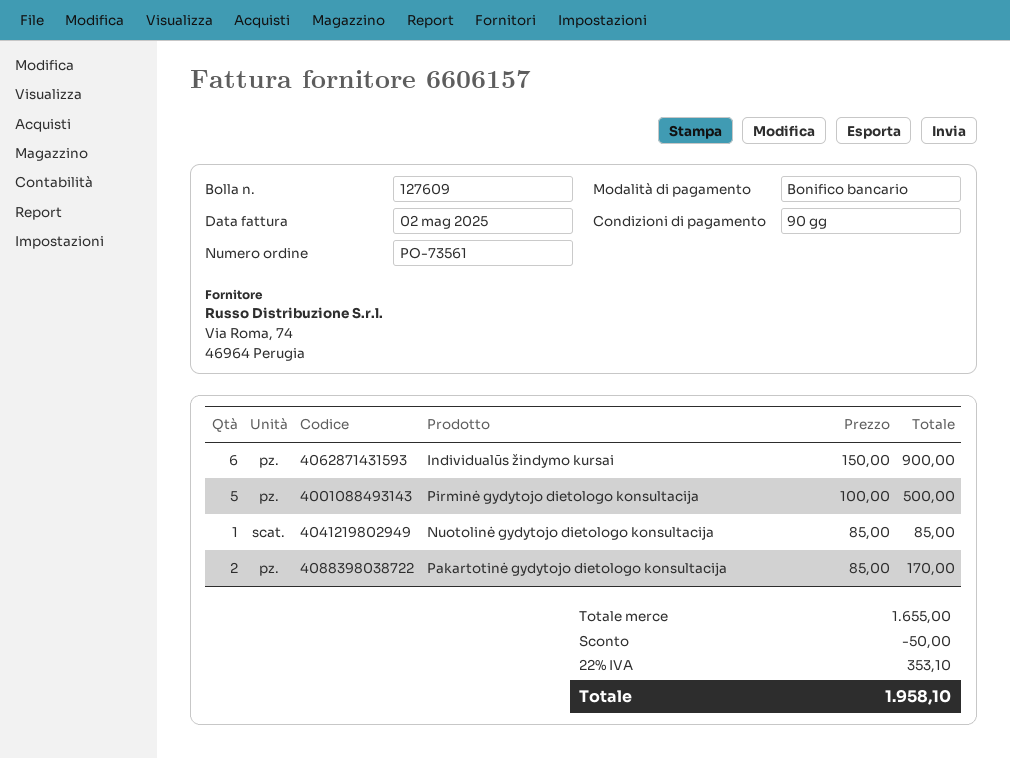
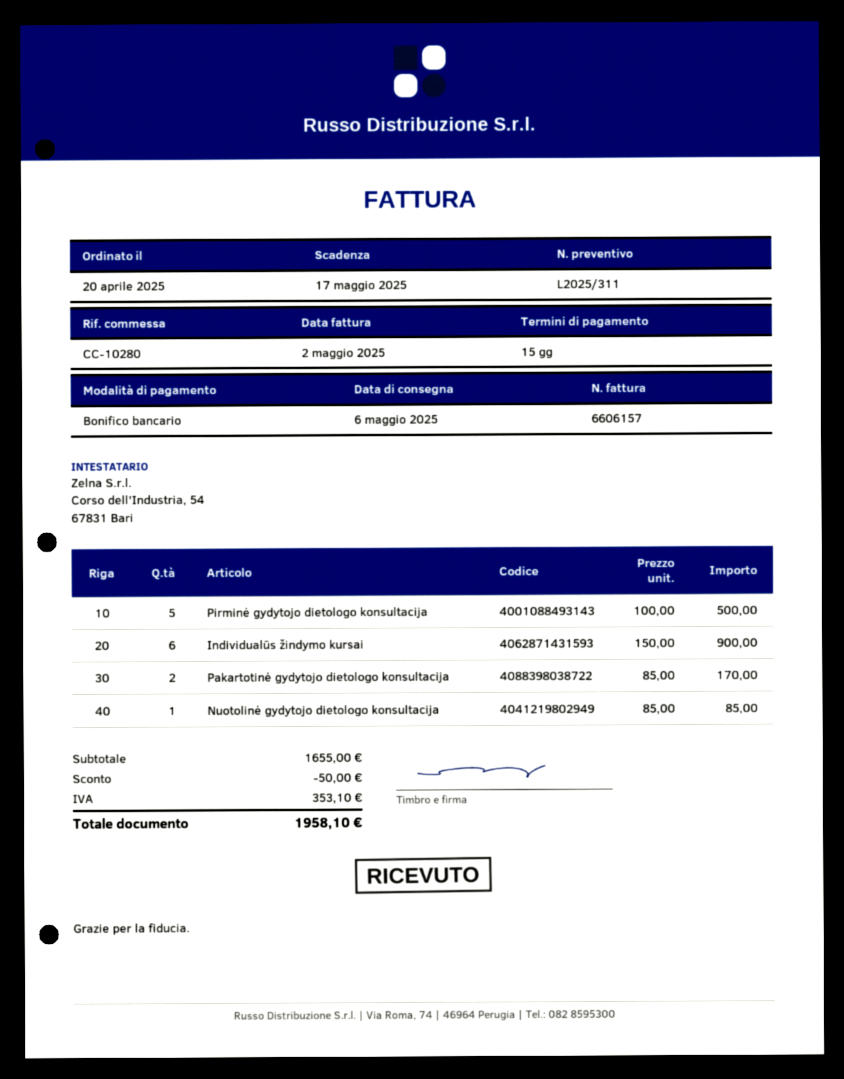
payment terms: 90 days -> 15 days

